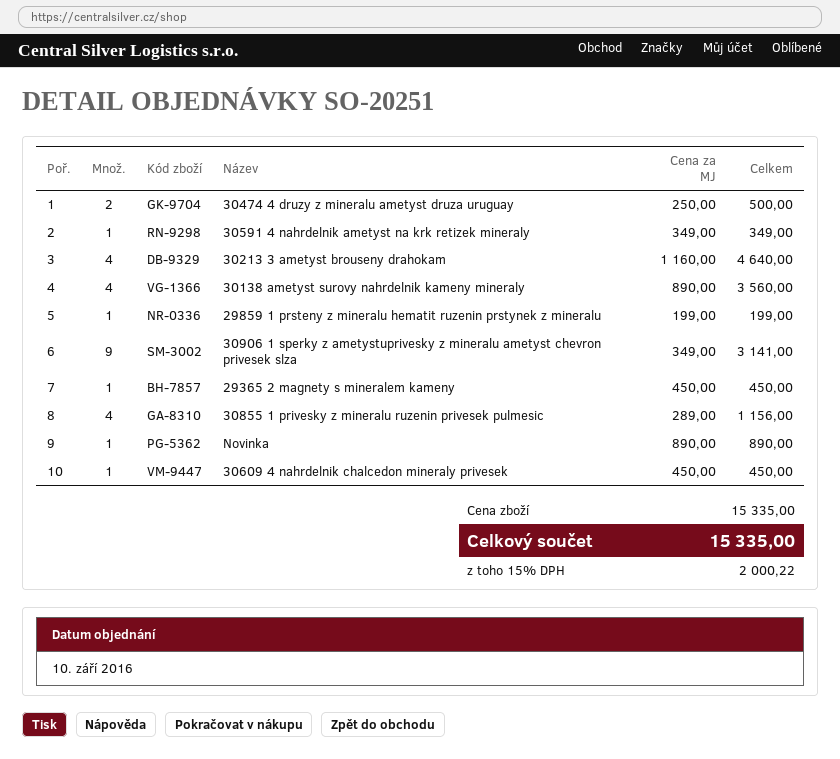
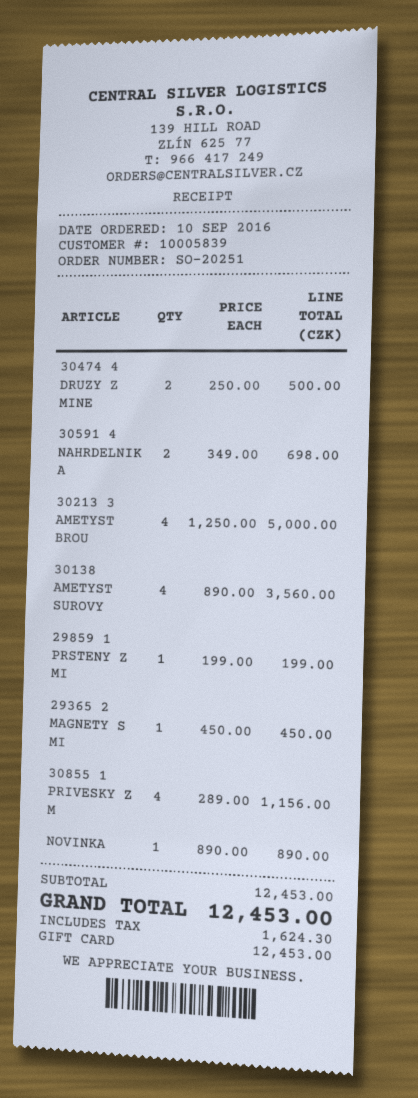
30591 4 nahrdelnik ametyst na krk retizek mineraly: 1 x 349.00 = 349.00 -> 2 x 349.00 = 698.00
30213 3 ametyst brouseny drahokam: 4 x 1160.00 = 4640.00 -> 4 x 1250.00 = 5000.00
30906 1 sperky z ametystuprivesky z mineralu ametyst chevron privesek slza: 9 x 349.00 = 3141.00 -> none
30609 4 nahrdelnik chalcedon mineraly privesek: 1 x 450.00 = 450.00 -> none
subtotal: 15335.00 -> 12453.00
tax: 2000.22 -> 1624.30
total: 15335.00 -> 12453.00

